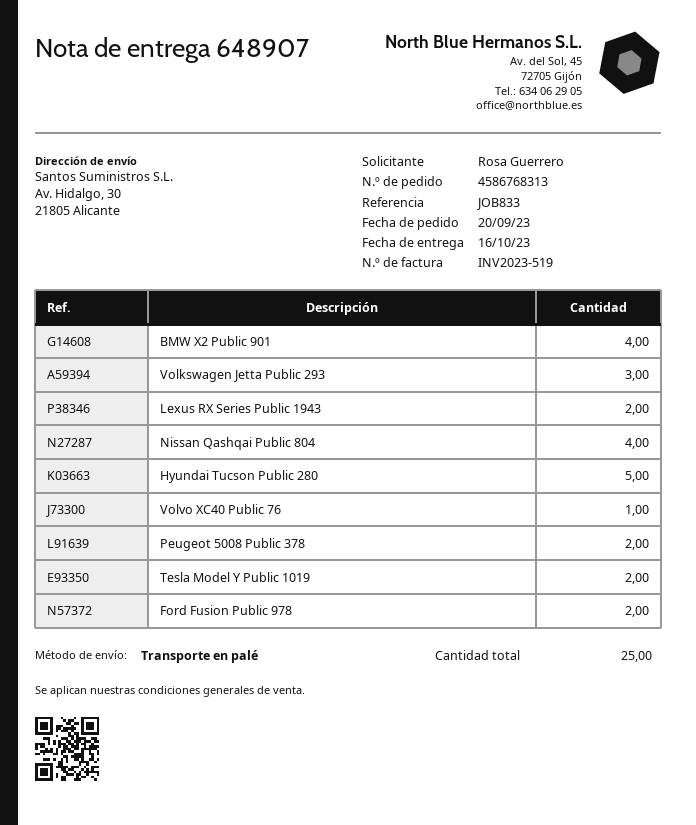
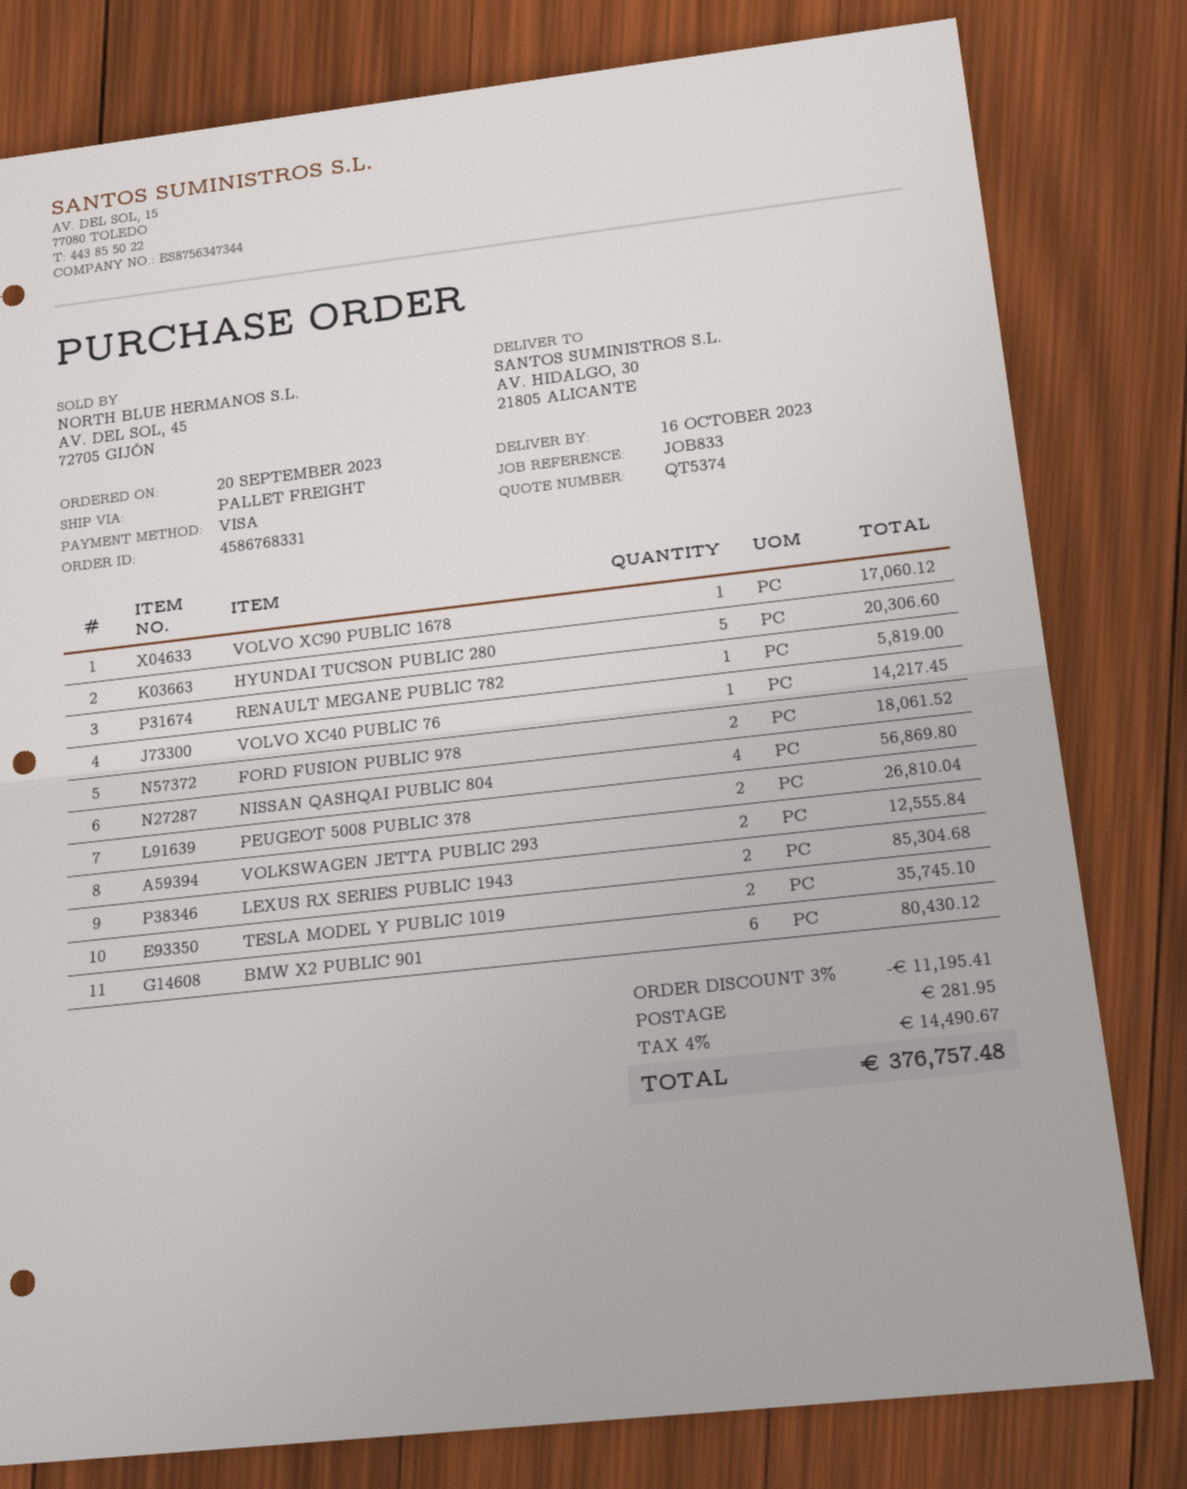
order number: 4586768313 -> 4586768331
BMW X2 Public 901: 4 -> 6
Volkswagen Jetta Public 293: 3 -> 2
VOLVO XC90 PUBLIC 1678: none -> 1
RENAULT MEGANE PUBLIC 782: none -> 1

